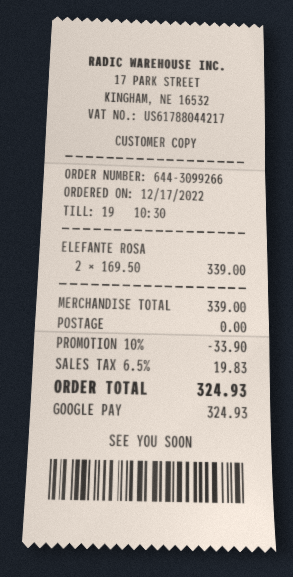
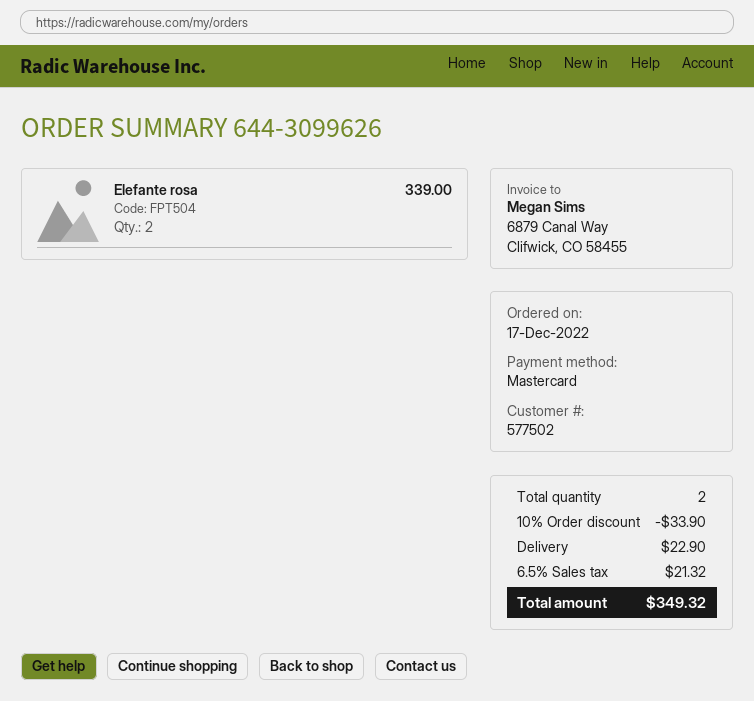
order number: 644-3099266 -> 644-3099626
payment method: Google Pay -> Mastercard
shipping: 0.00 -> 22.90
tax: 6.5% = 19.83 -> 6.5% = 21.32
total: 324.93 -> 349.32

